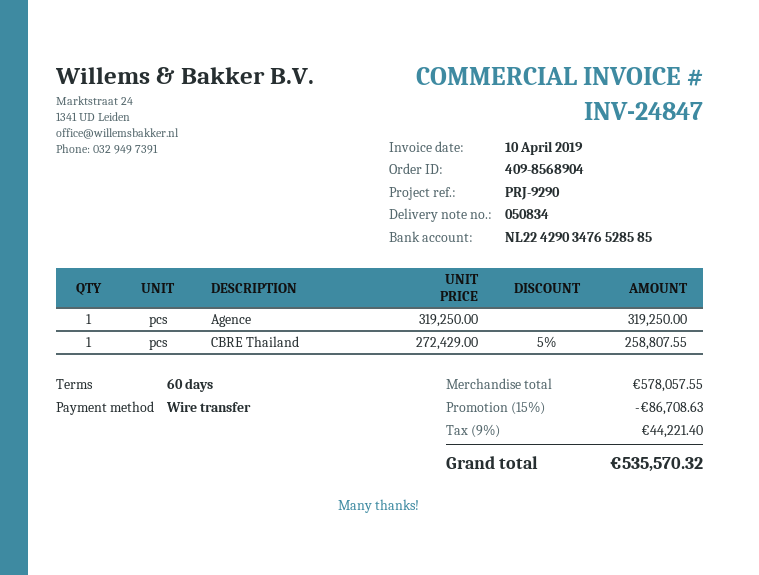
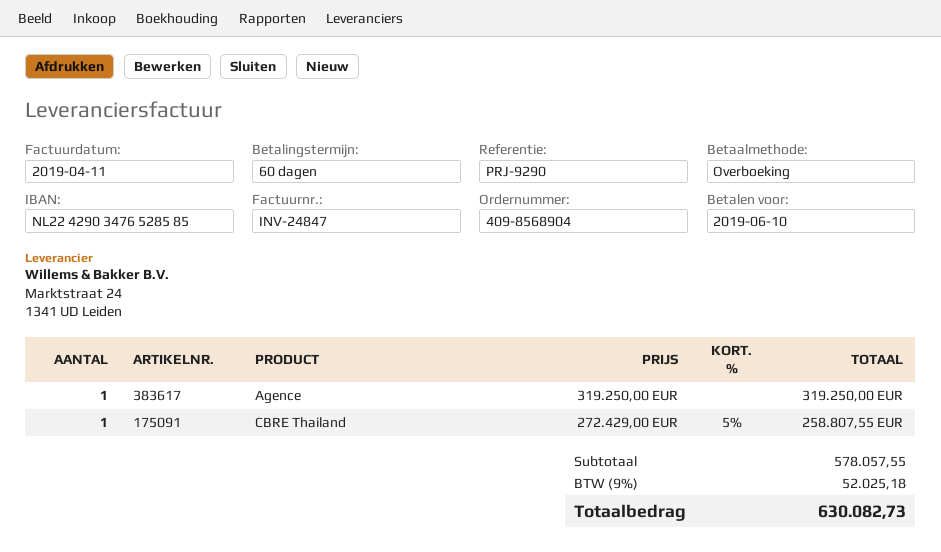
invoice date: 2019-04-10 -> 2019-04-11
discount: 15% = 86708.63 -> none
tax: 9% = 44221.40 -> 9% = 52025.18
total: 535570.32 -> 630082.73

